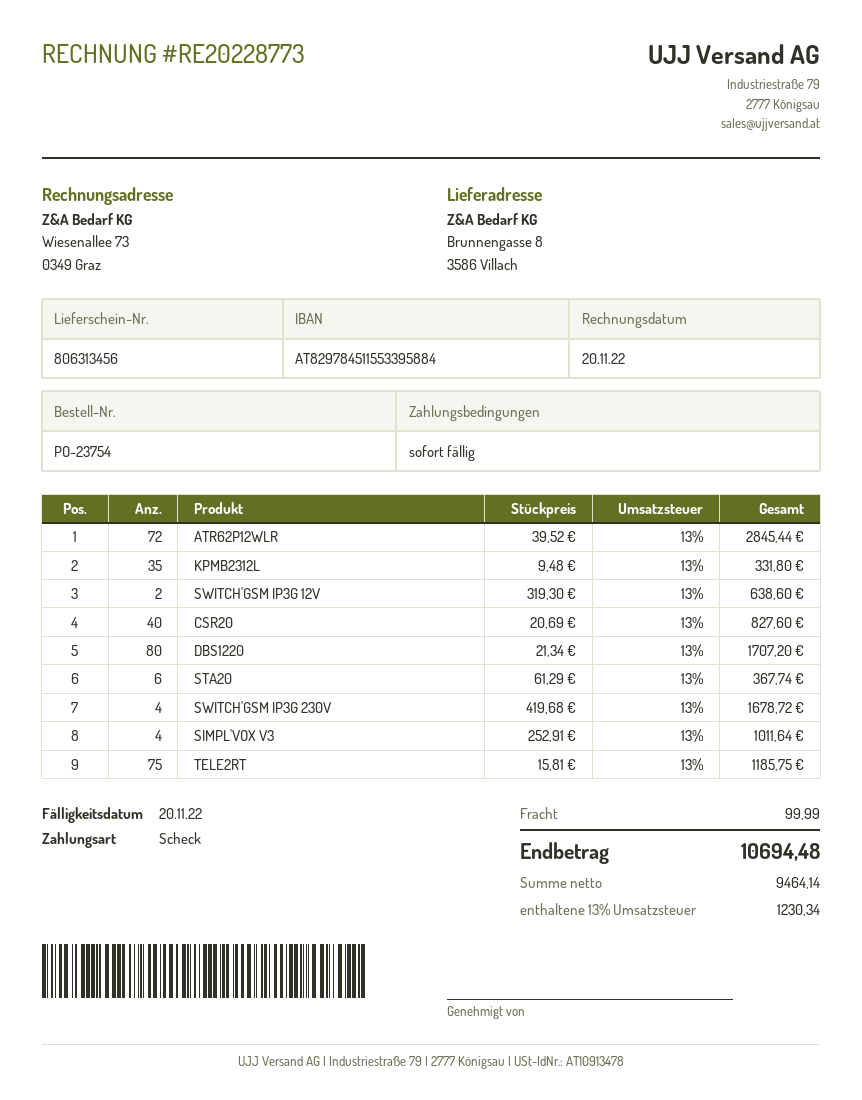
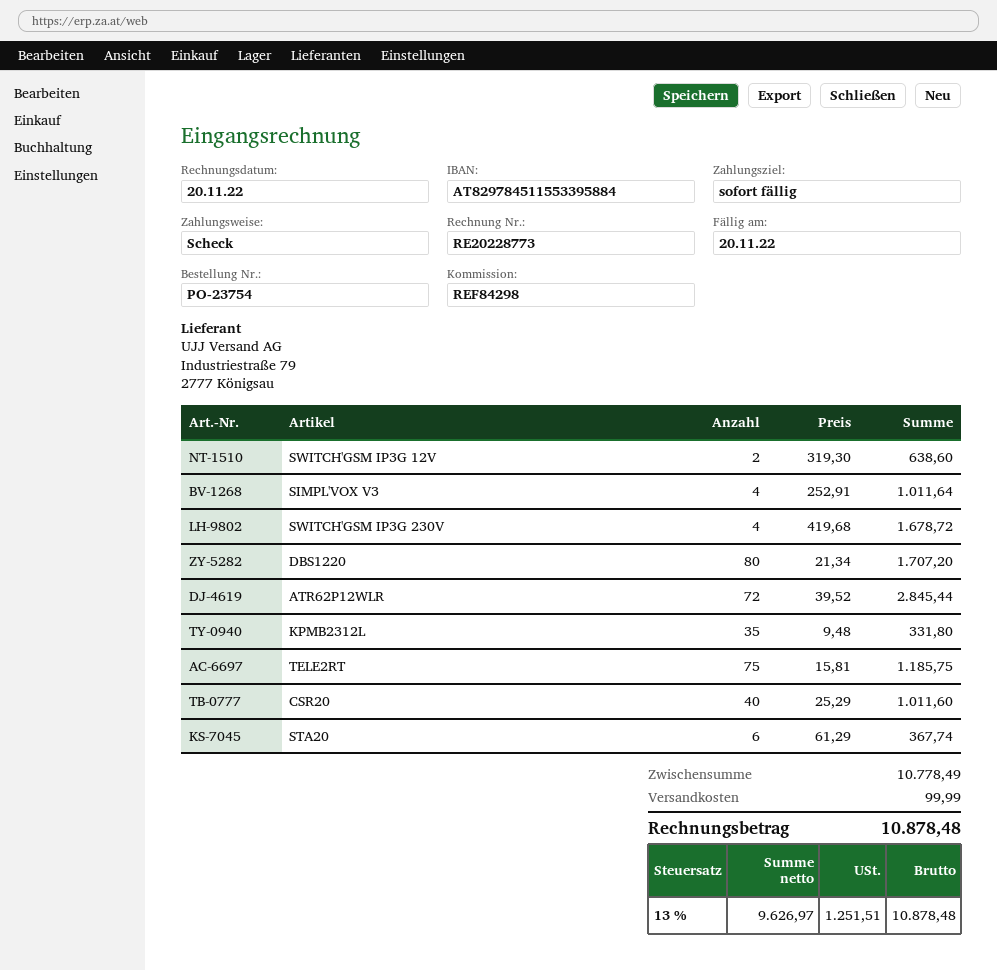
CSR20: 40 x 20.69 = 827.60 -> 40 x 25.29 = 1011.60
net: 9464.14 -> 9626.97
tax: 13% = 1230.34 -> 13% = 1251.51
total: 10694.48 -> 10878.48

